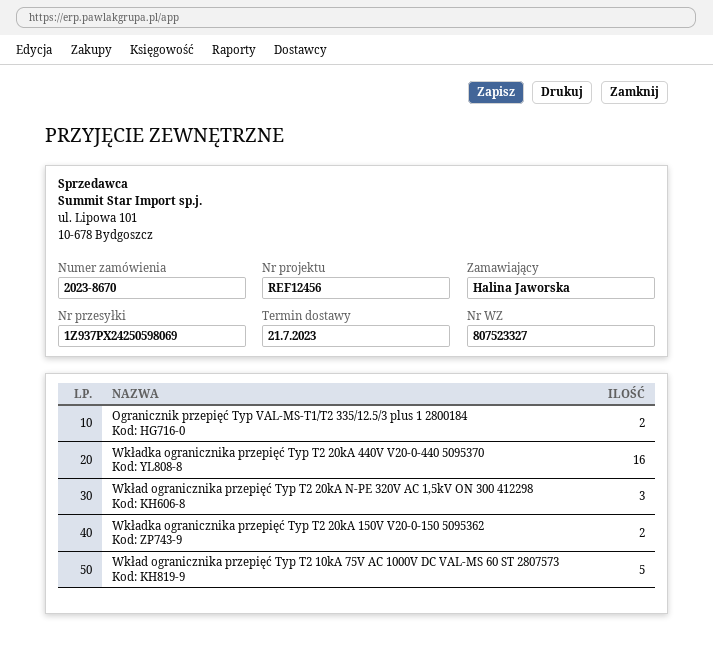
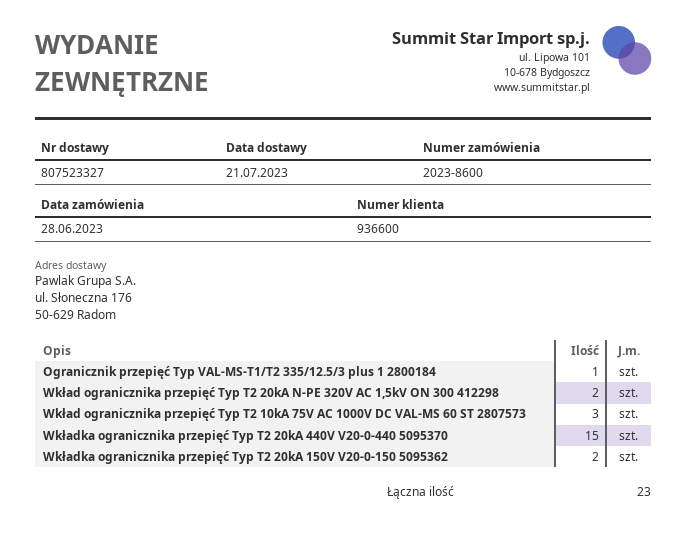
order number: 2023-8670 -> 2023-8600
Ogranicznik przepięć Typ VAL-MS-T1/T2 335/12.5/3 plus 1 2800184: 2 -> 1
Wkładka ogranicznika przepięć Typ T2 20kA 440V V20-0-440 5095370: 16 -> 15
Wkład ogranicznika przepięć Typ T2 20kA N-PE 320V AC 1,5kV ON 300 412298: 3 -> 2
Wkład ogranicznika przepięć Typ T2 10kA 75V AC 1000V DC VAL-MS 60 ST 2807573: 5 -> 3

